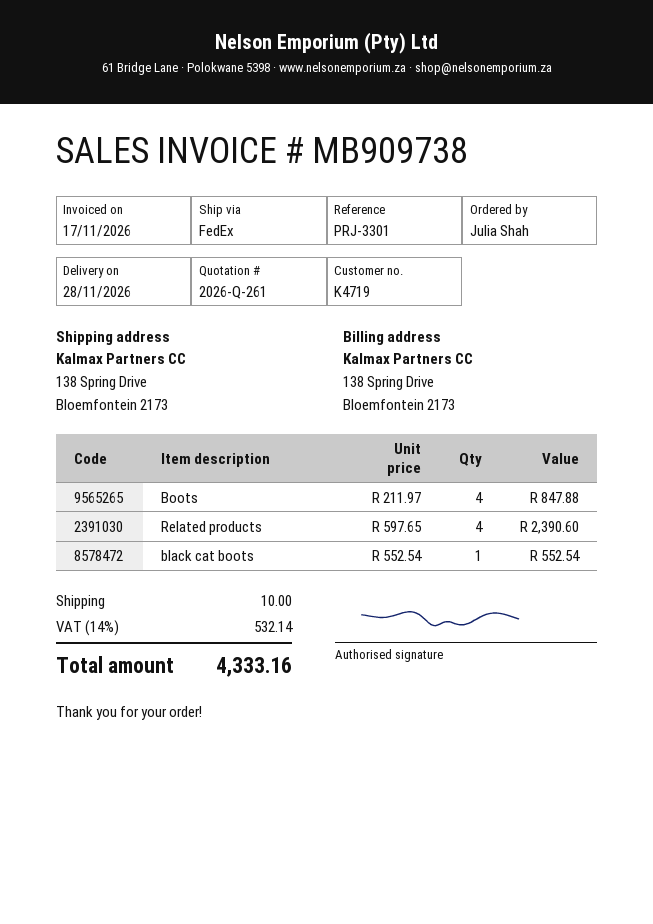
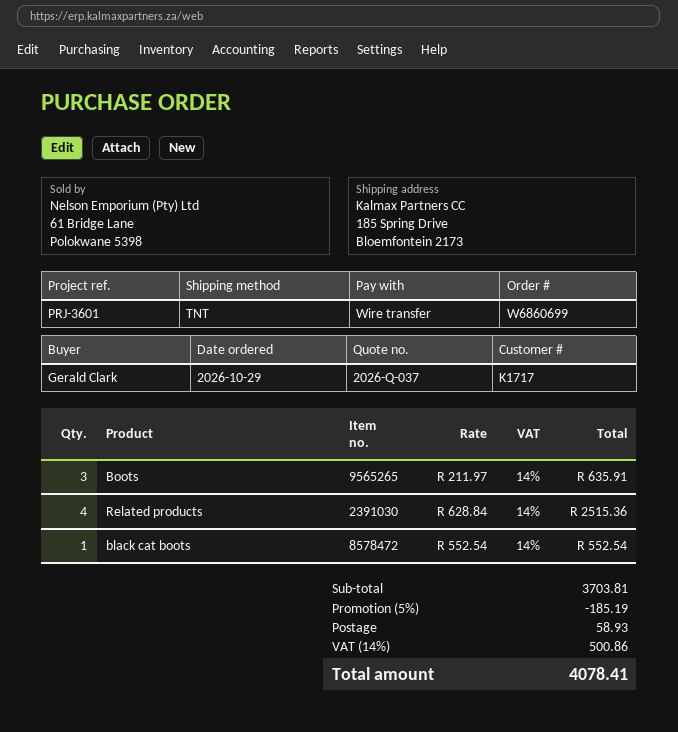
quote number: 2026-Q-261 -> 2026-Q-037
customer number: K4719 -> K1717
reference: PRJ-3301 -> PRJ-3601
ordered by: Julia Shah -> Gerald Clark
shipping method: FedEx -> TNT
ship to: 138 Spring Drive, Bloemfontein 2173 -> 185 Spring Drive, Bloemfontein 2173
Boots: 4 x 211.97 = 847.88 -> 3 x 211.97 = 635.91
Related products: 4 x 597.65 = 2390.60 -> 4 x 628.84 = 2515.36
discount: none -> 5% = 185.19
shipping: 10.00 -> 58.93
tax: 14% = 532.14 -> 14% = 500.86
total: 4333.16 -> 4078.41

